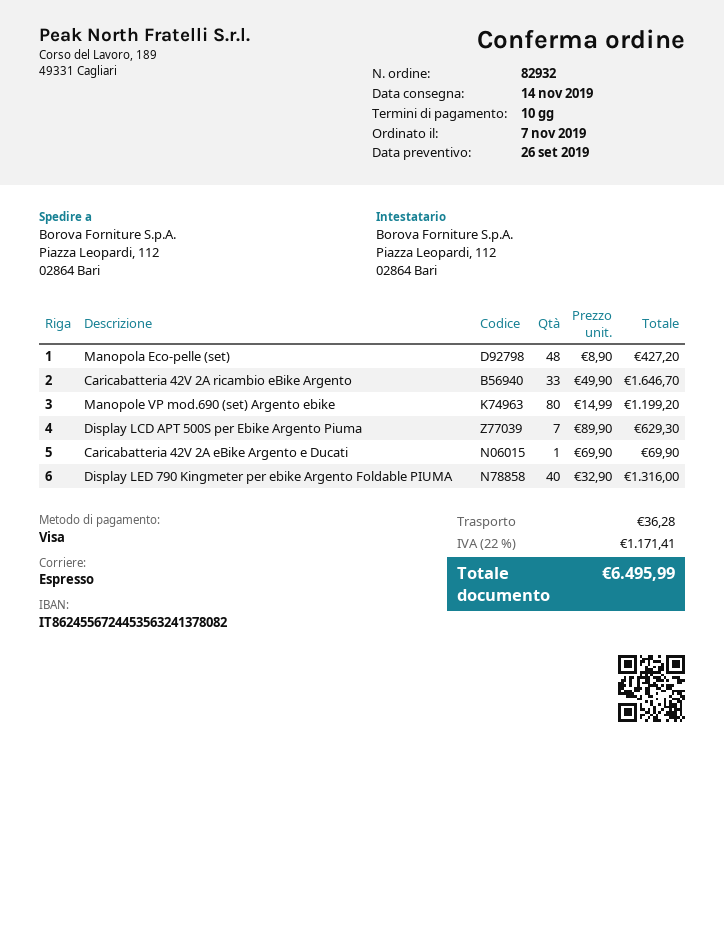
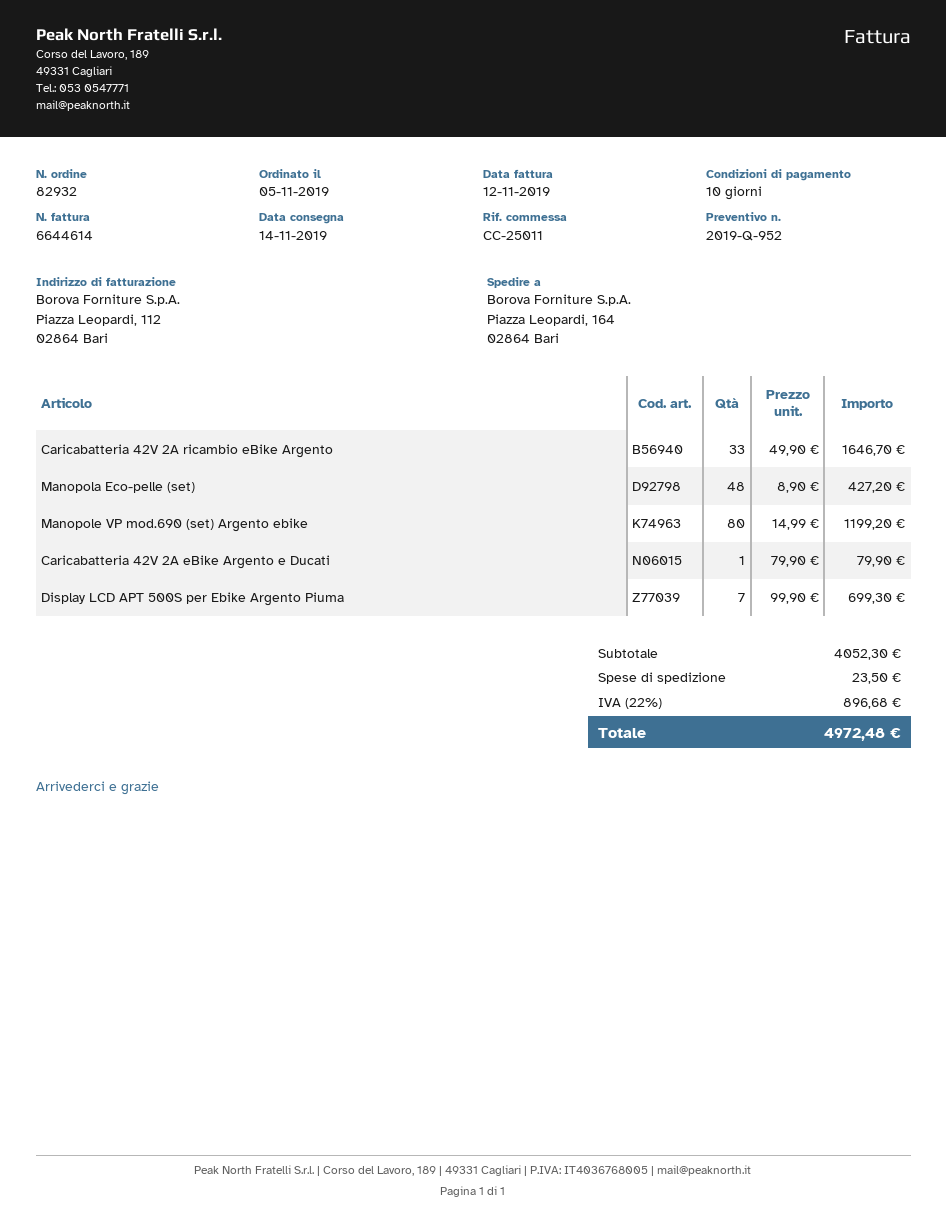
order date: 2019-11-07 -> 2019-11-05
ship to: Piazza Leopardi, 112, 02864 Bari -> Piazza Leopardi, 164, 02864 Bari
Display LCD APT 500S per Ebike Argento Piuma: 7 x 89.90 = 629.30 -> 7 x 99.90 = 699.30
Caricabatteria 42V 2A eBike Argento e Ducati: 1 x 69.90 = 69.90 -> 1 x 79.90 = 79.90
Display LED 790 Kingmeter per ebike Argento Foldable PIUMA: 40 x 32.90 = 1316.00 -> none
shipping: 36.28 -> 23.50
tax: 22% = 1171.41 -> 22% = 896.68
total: 6495.99 -> 4972.48

